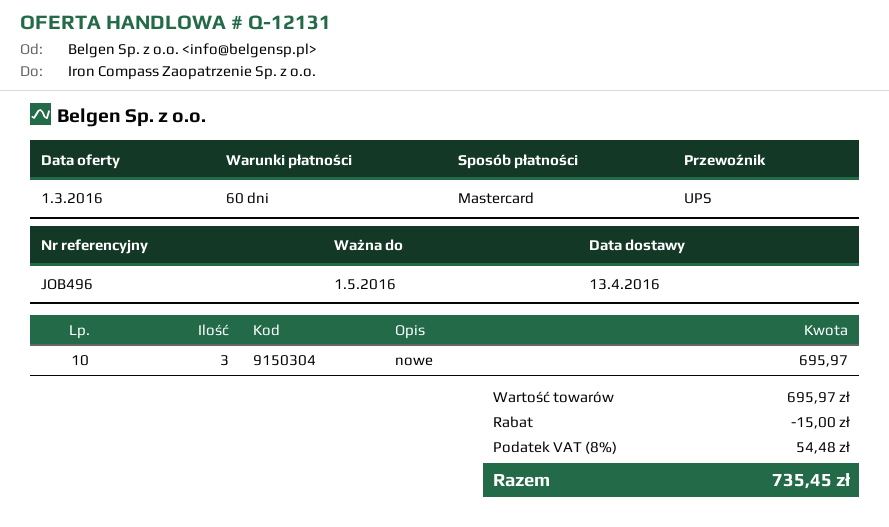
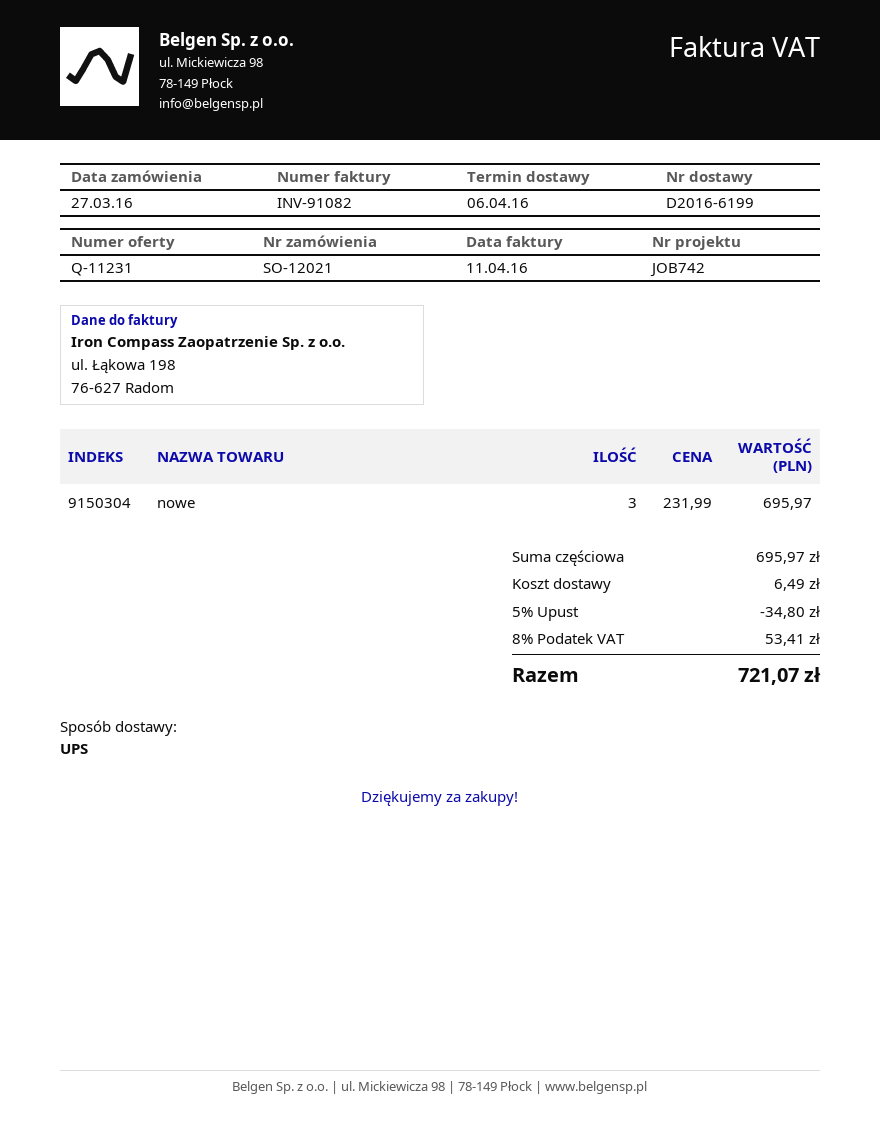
quote number: Q-12131 -> Q-11231
delivery date: 2016-04-13 -> 2016-04-06
reference: JOB496 -> JOB742
discount: 15.00 -> 34.80
shipping: none -> 6.49
tax: 8% = 54.48 -> 8% = 53.41
total: 735.45 -> 721.07

